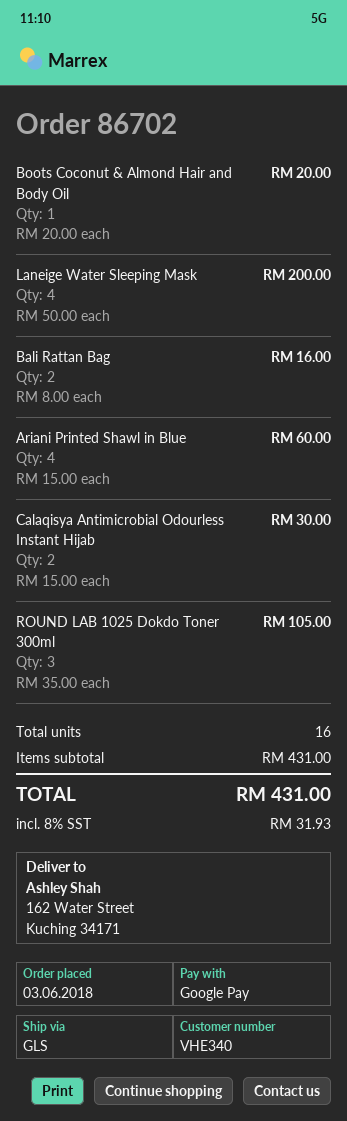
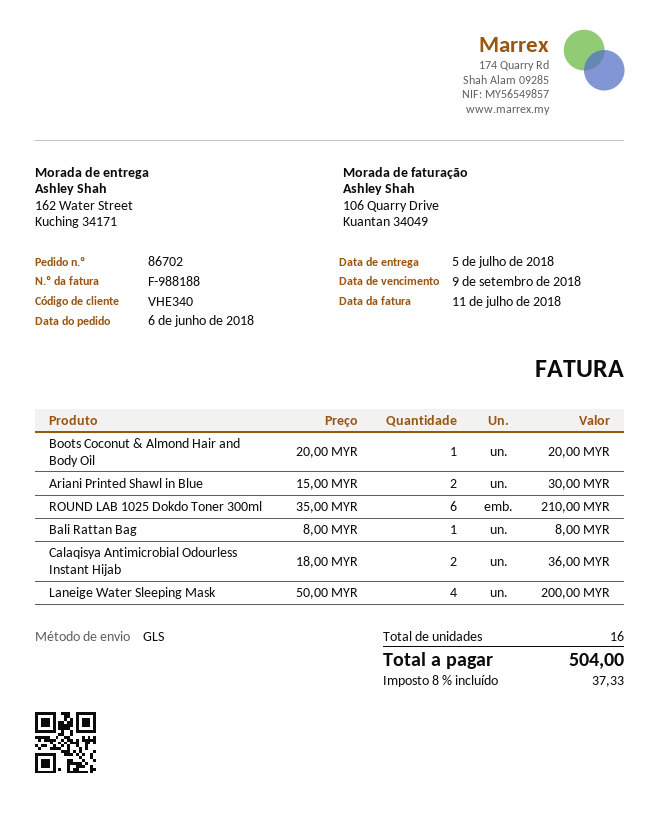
order date: 2018-06-03 -> 2018-06-06
Bali Rattan Bag: 2 x 8.00 = 16.00 -> 1 x 8.00 = 8.00
Ariani Printed Shawl in Blue: 4 x 15.00 = 60.00 -> 2 x 15.00 = 30.00
Calaqisya Antimicrobial Odourless Instant Hijab: 2 x 15.00 = 30.00 -> 2 x 18.00 = 36.00
ROUND LAB 1025 Dokdo Toner 300ml: 3 x 35.00 = 105.00 -> 6 x 35.00 = 210.00
tax: 8% = 31.93 -> 8% = 37.33
total: 431.00 -> 504.00

